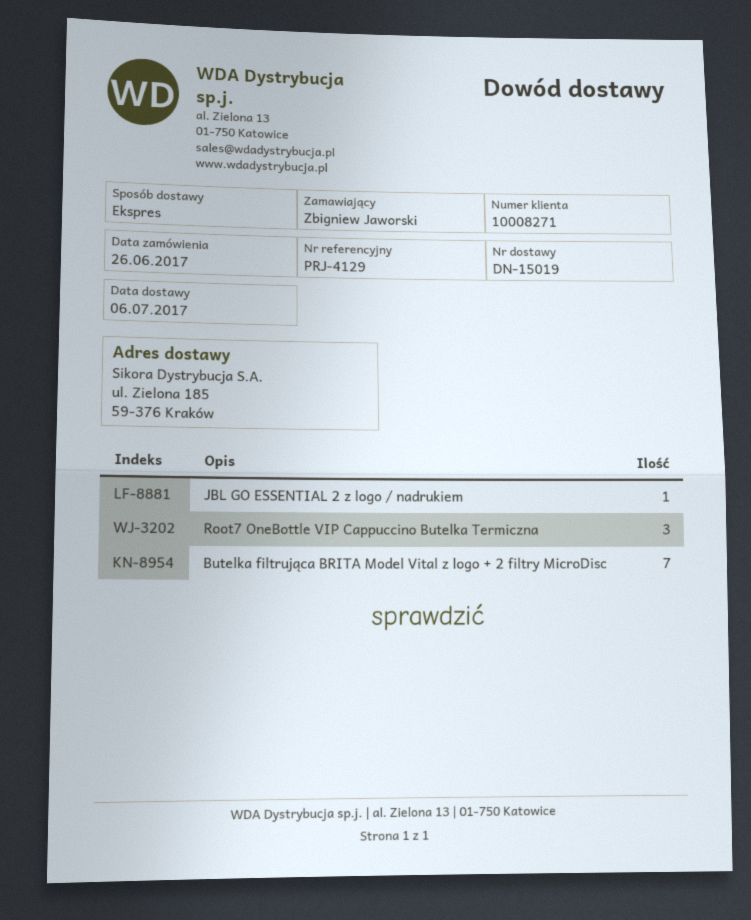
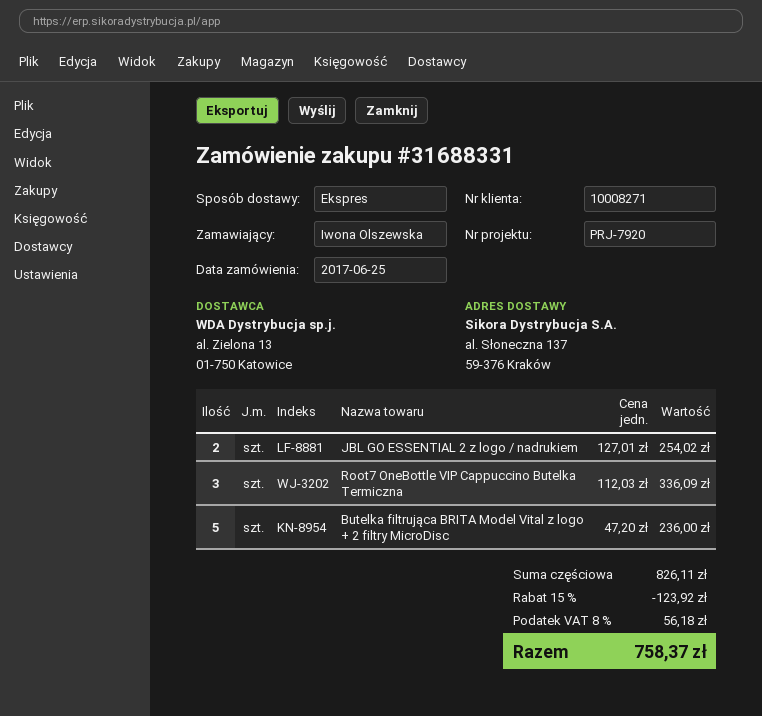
order date: 2017-06-26 -> 2017-06-25
reference: PRJ-4129 -> PRJ-7920
ordered by: Zbigniew Jaworski -> Iwona Olszewska
ship to: ul. Zielona 185, 59-376 Kraków -> al. Słoneczna 137, 59-376 Kraków
JBL GO ESSENTIAL 2 z logo / nadrukiem: 1 -> 2
Butelka filtrująca BRITA Model Vital z logo + 2 filtry MicroDisc: 7 -> 5

